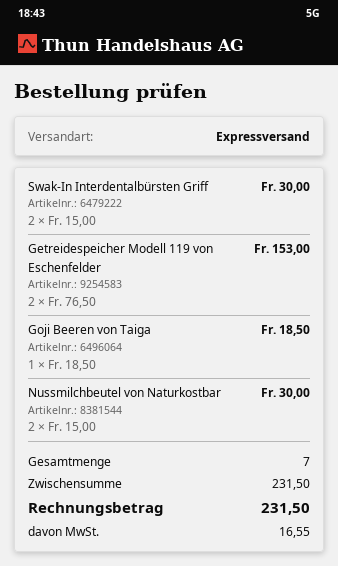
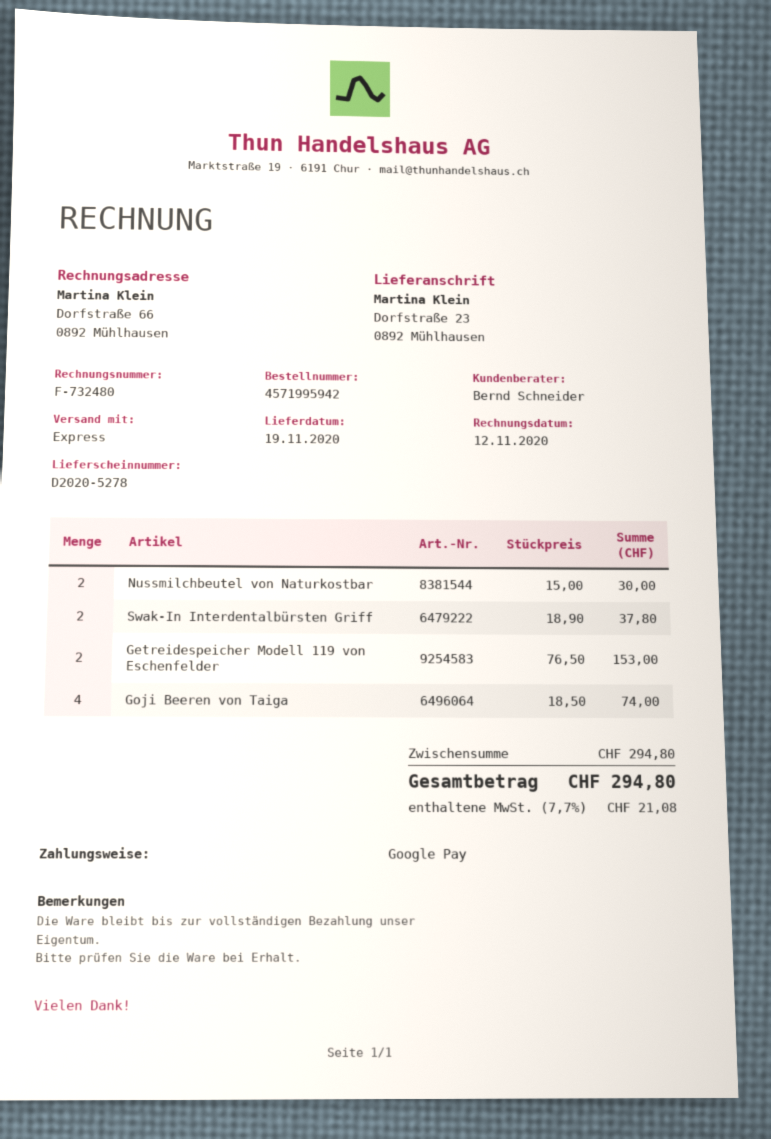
Swak-In Interdentalbürsten Griff: 2 x 15.00 = 30.00 -> 2 x 18.90 = 37.80
Goji Beeren von Taiga: 1 x 18.50 = 18.50 -> 4 x 18.50 = 74.00
subtotal: 231.50 -> 294.80
tax: 16.55 -> 21.08
total: 231.50 -> 294.80

